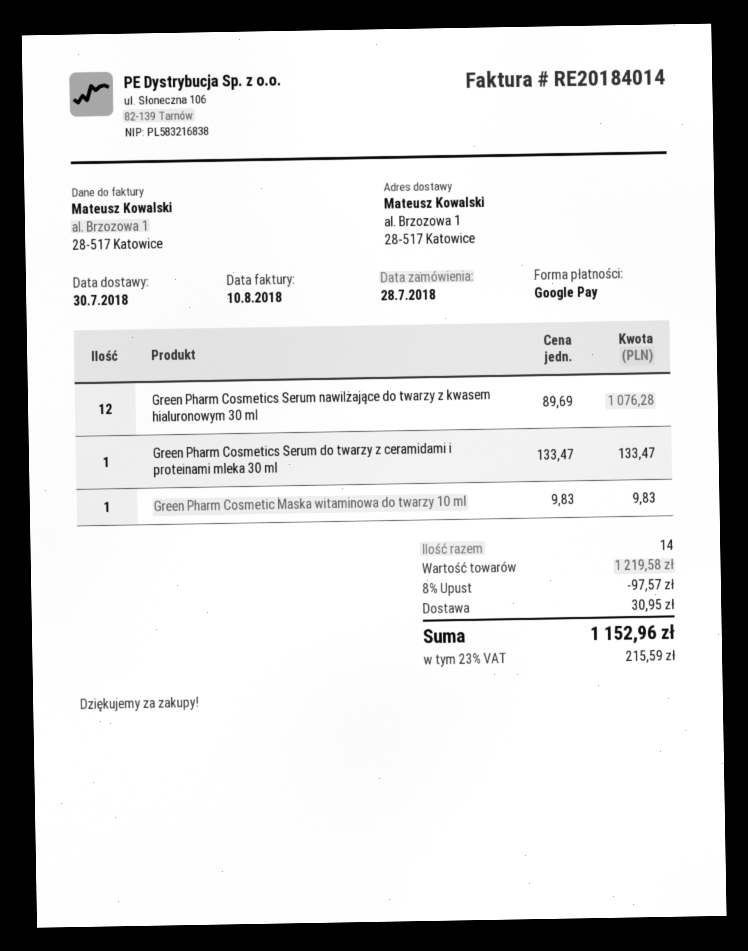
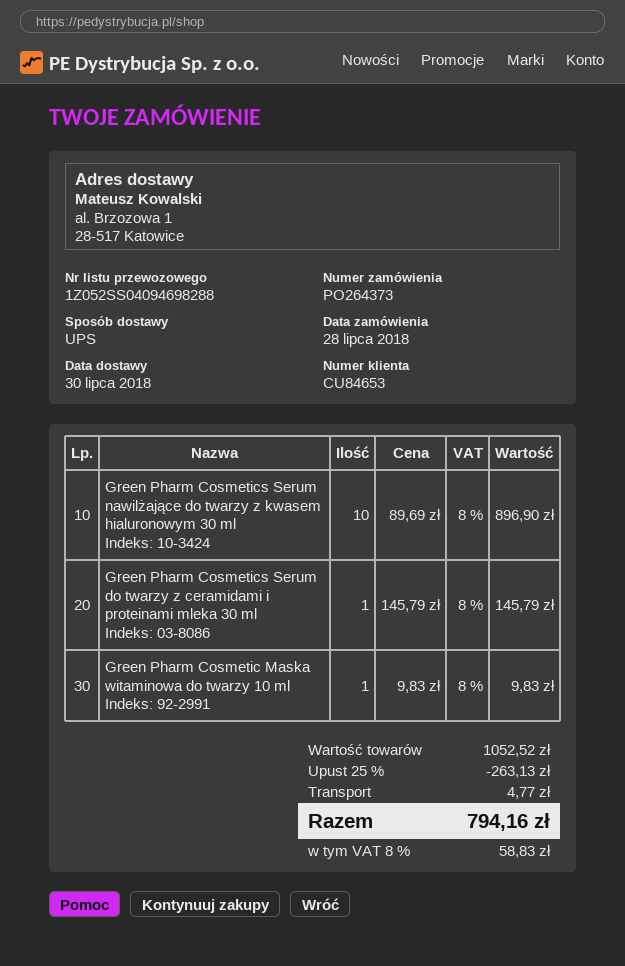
Green Pharm Cosmetics Serum nawilżające do twarzy z kwasem hialuronowym 30 ml: 12 x 89.69 = 1076.28 -> 10 x 89.69 = 896.90
Green Pharm Cosmetics Serum do twarzy z ceramidami i proteinami mleka 30 ml: 1 x 133.47 = 133.47 -> 1 x 145.79 = 145.79
subtotal: 1219.58 -> 1052.52
discount: 8% = 97.57 -> 25% = 263.13
shipping: 30.95 -> 4.77
tax: 23% = 215.59 -> 8% = 58.83
total: 1152.96 -> 794.16

